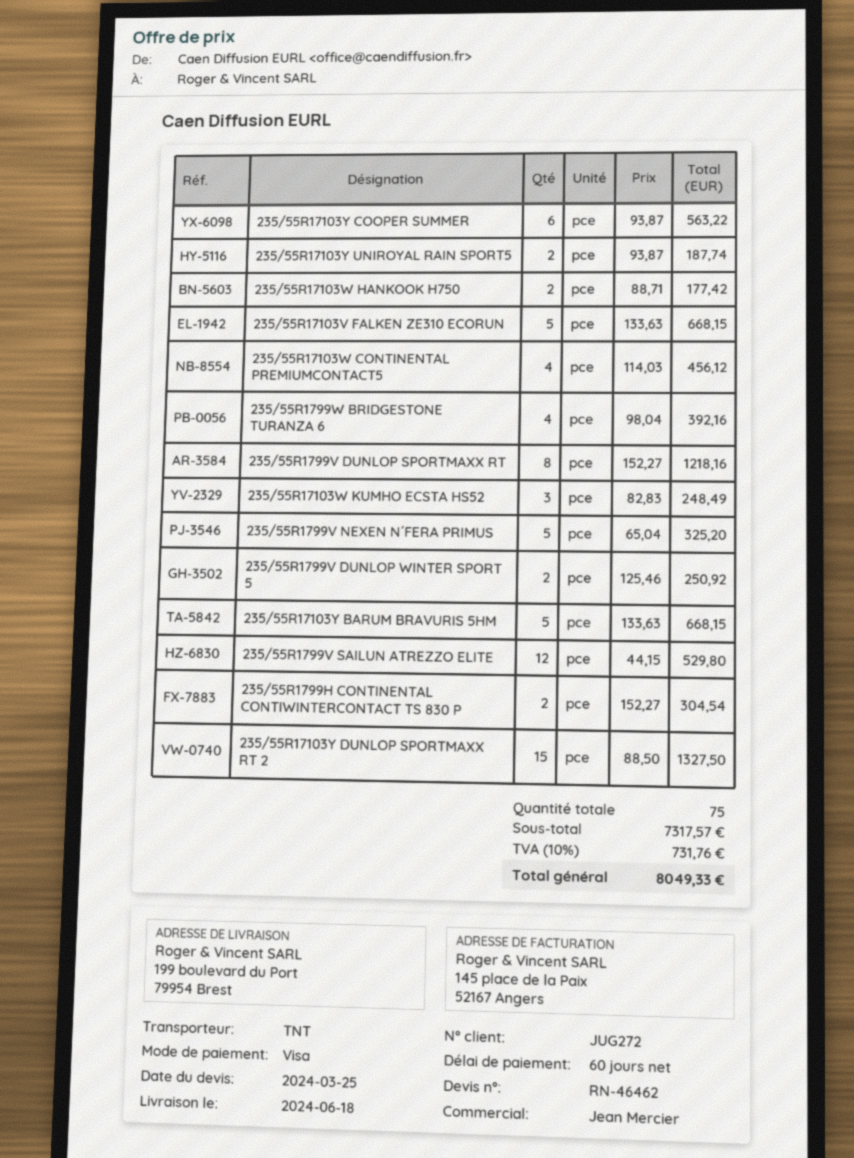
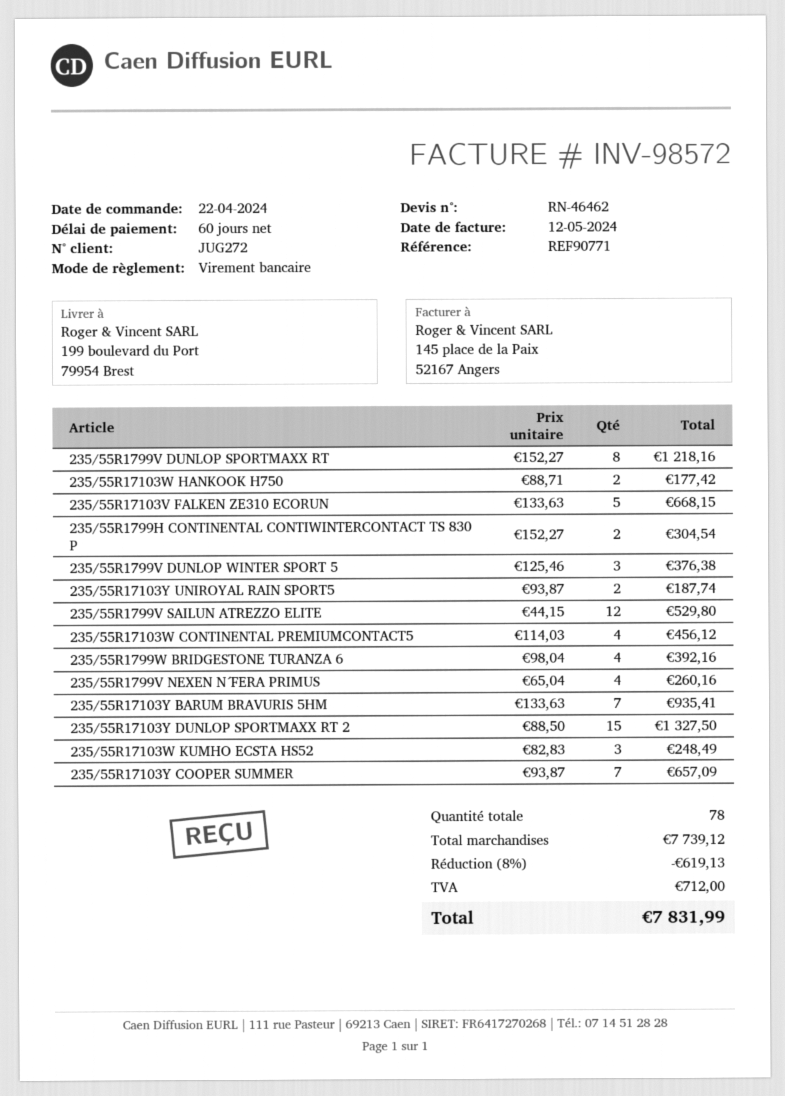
payment method: Visa -> bank transfer
235/55R17103Y COOPER SUMMER: 6 x 93.87 = 563.22 -> 7 x 93.87 = 657.09
235/55R1799V NEXEN N´FERA PRIMUS: 5 x 65.04 = 325.20 -> 4 x 65.04 = 260.16
235/55R1799V DUNLOP WINTER SPORT 5: 2 x 125.46 = 250.92 -> 3 x 125.46 = 376.38
235/55R17103Y BARUM BRAVURIS 5HM: 5 x 133.63 = 668.15 -> 7 x 133.63 = 935.41
total quantity: 75 -> 78
subtotal: 7317.57 -> 7739.12
discount: none -> 8% = 619.13
tax: 731.76 -> 712.00
total: 8049.33 -> 7831.99

